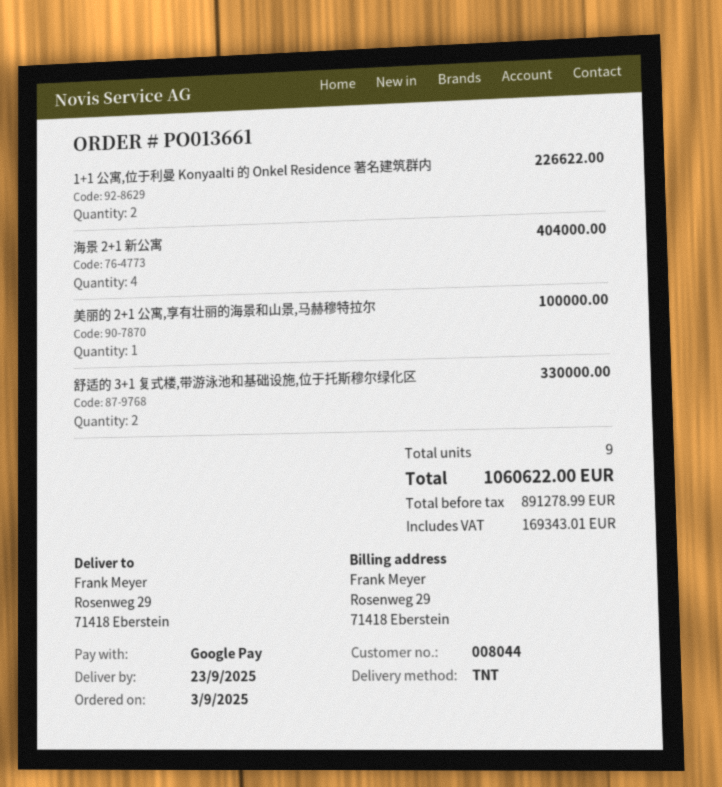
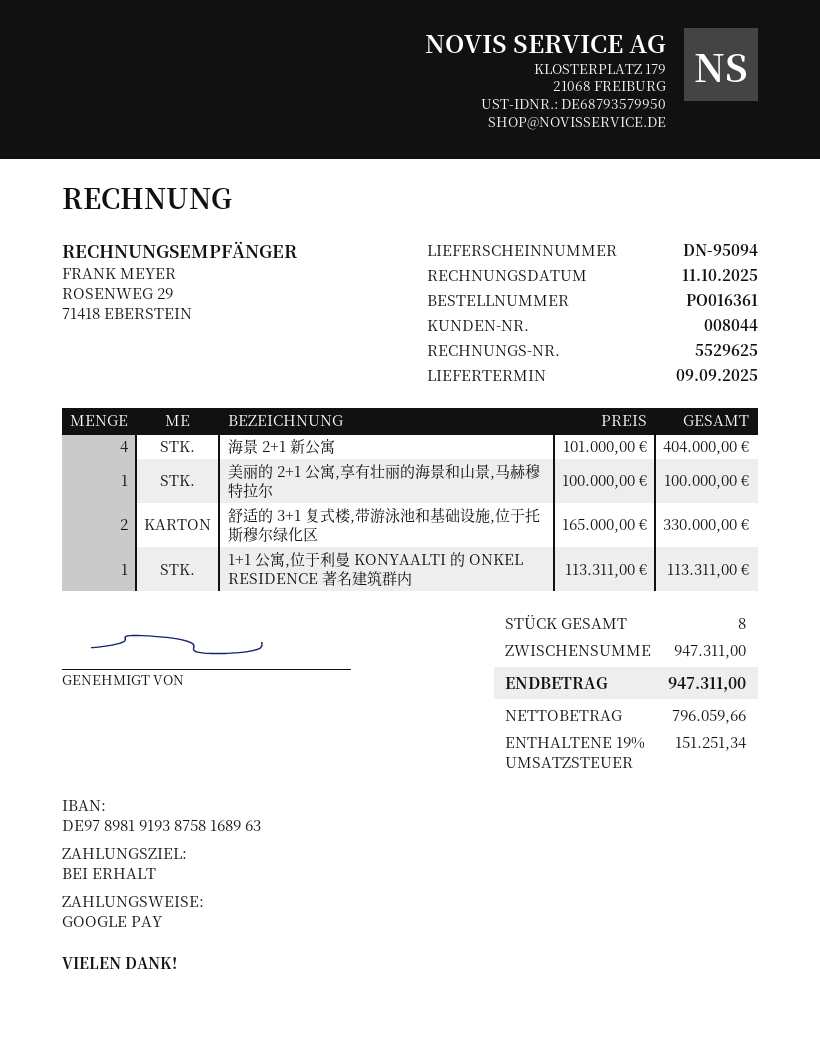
order number: PO013661 -> PO016361
delivery date: 2025-09-23 -> 2025-09-09
1+1 公寓,位于利曼 Konyaalti 的 Onkel Residence 著名建筑群内: 2 for 226622.00 -> 1 for 113311.00
total quantity: 9 -> 8
net: 891278.99 -> 796059.66
tax: 169343.01 -> 151251.34
total: 1060622.00 -> 947311.00

